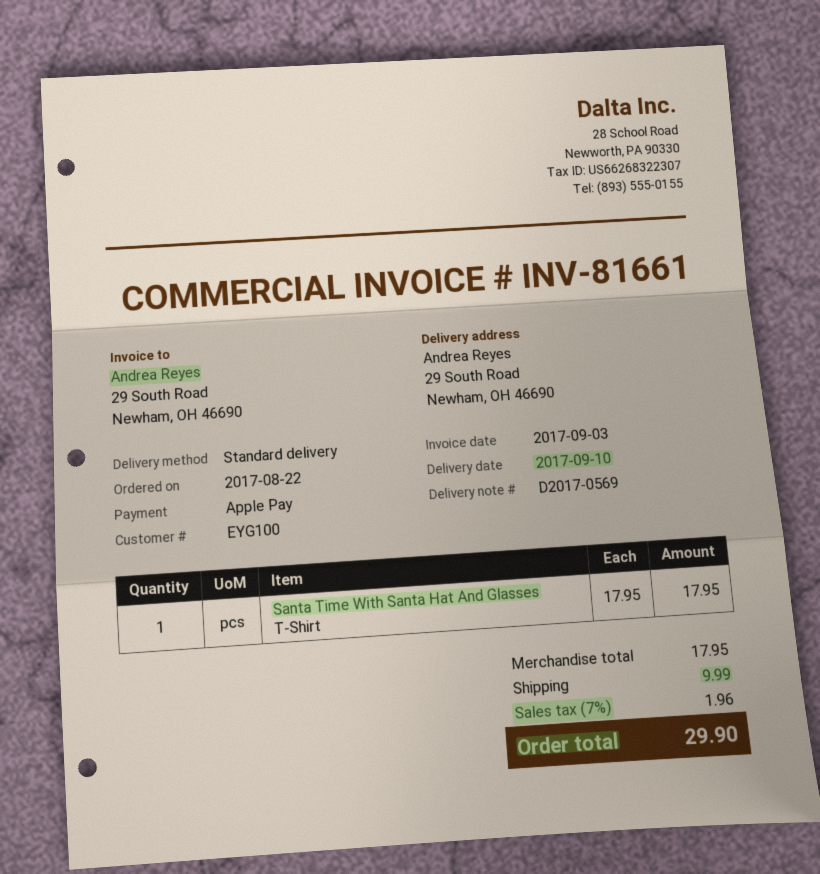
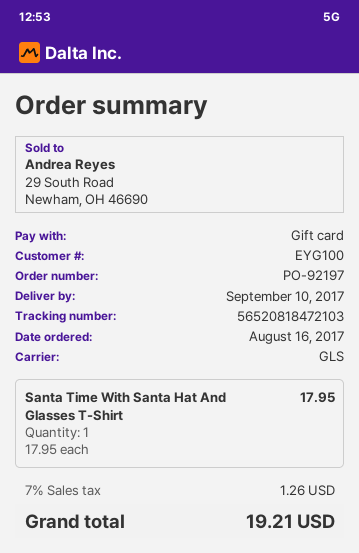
order date: 2017-08-22 -> 2017-08-16
payment method: Apple Pay -> gift card
shipping method: standard -> GLS
shipping: 9.99 -> none
tax: 7% = 1.96 -> 7% = 1.26
total: 29.90 -> 19.21

